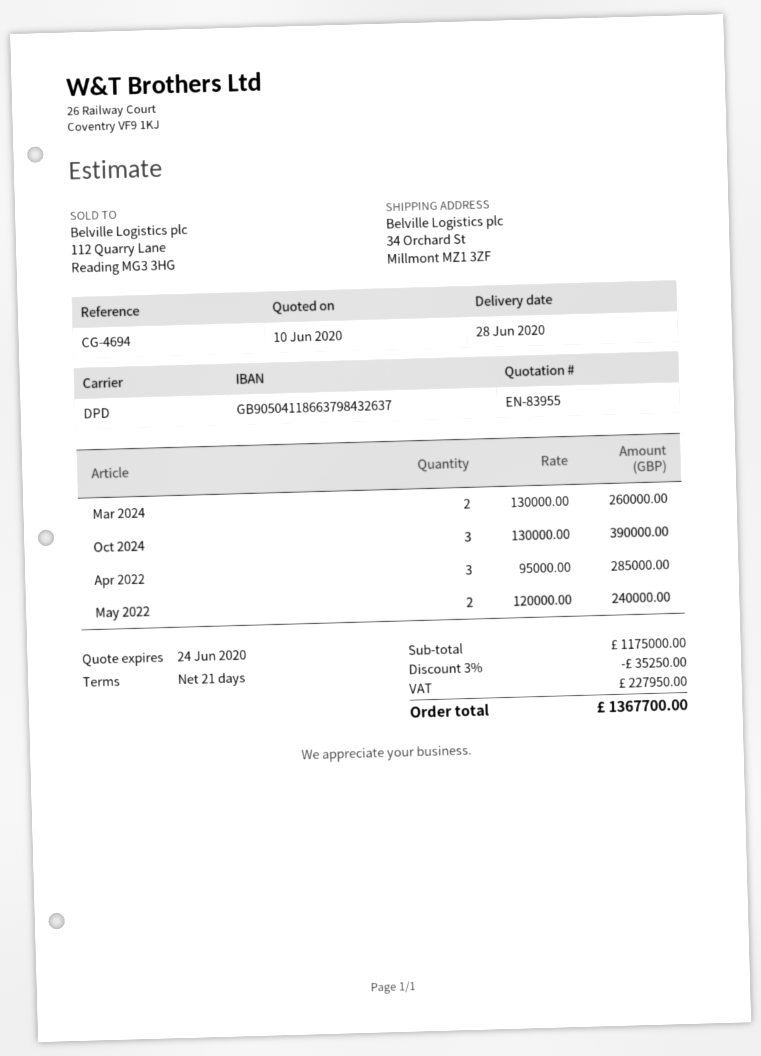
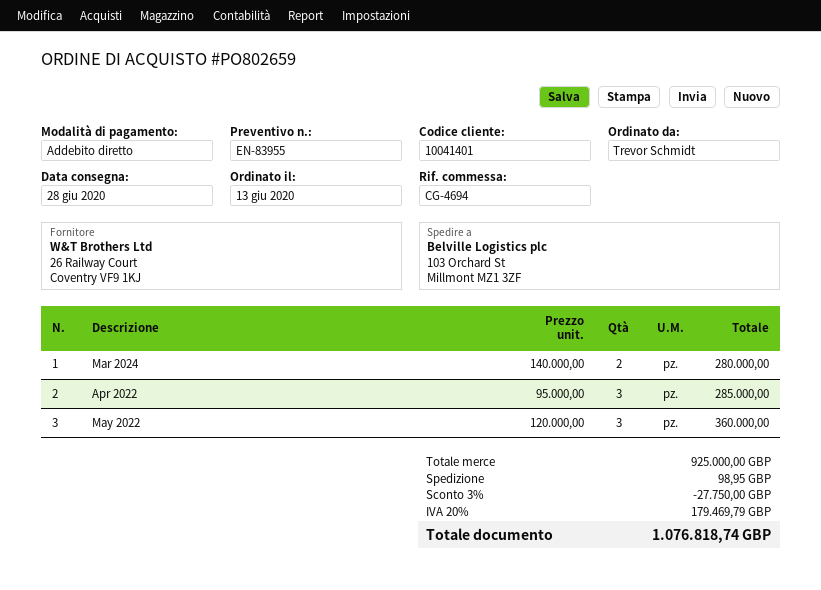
ship to: 34 Orchard St, Millmont MZ1 3ZF -> 103 Orchard St, Millmont MZ1 3ZF
Mar 2024: 2 x 130000.00 = 260000.00 -> 2 x 140000.00 = 280000.00
Oct 2024: 3 x 130000.00 = 390000.00 -> none
May 2022: 2 x 120000.00 = 240000.00 -> 3 x 120000.00 = 360000.00
subtotal: 1175000.00 -> 925000.00
discount: 3% = 35250.00 -> 3% = 27750.00
shipping: none -> 98.95
tax: 227950.00 -> 179469.79
total: 1367700.00 -> 1076818.74

